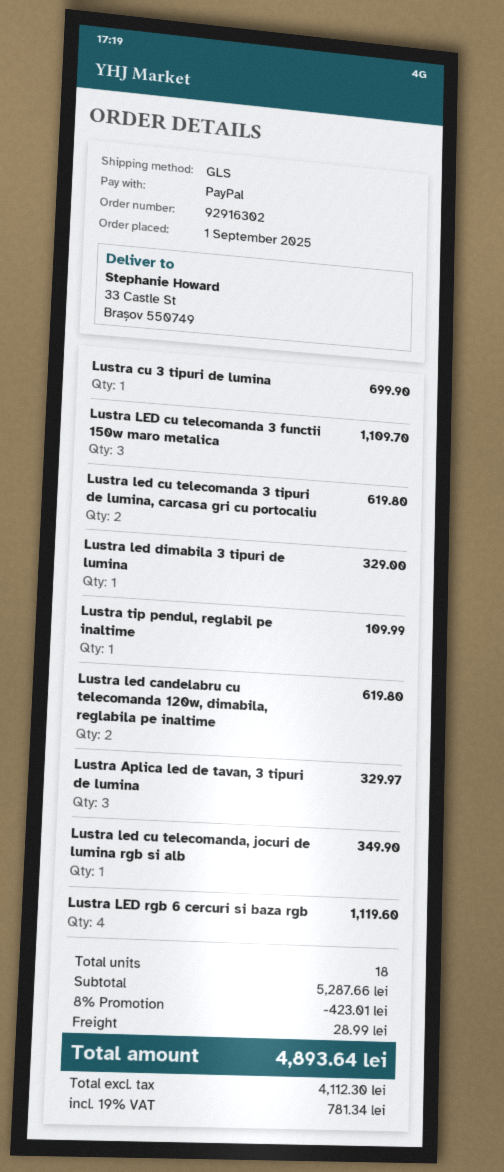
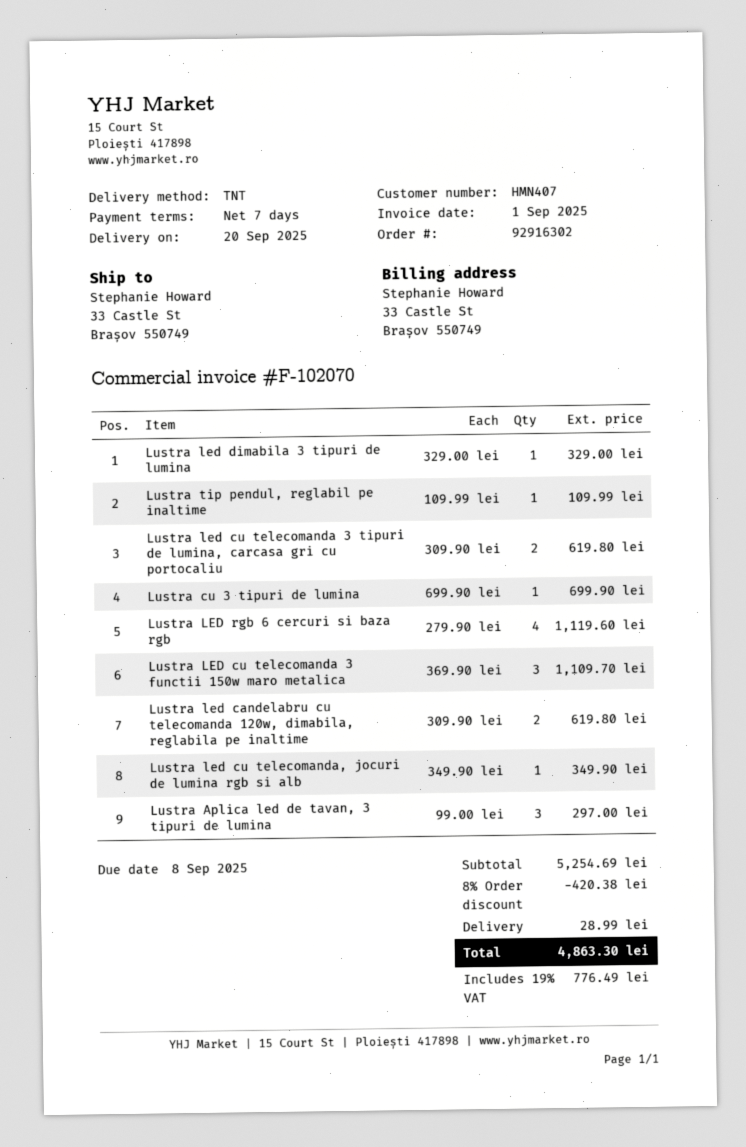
shipping method: GLS -> TNT
Lustra Aplica led de tavan, 3 tipuri de lumina: 3 for 329.97 -> 3 for 297.00
subtotal: 5287.66 -> 5254.69
discount: 8% = 423.01 -> 8% = 420.38
tax: 19% = 781.34 -> 19% = 776.49
total: 4893.64 -> 4863.30

